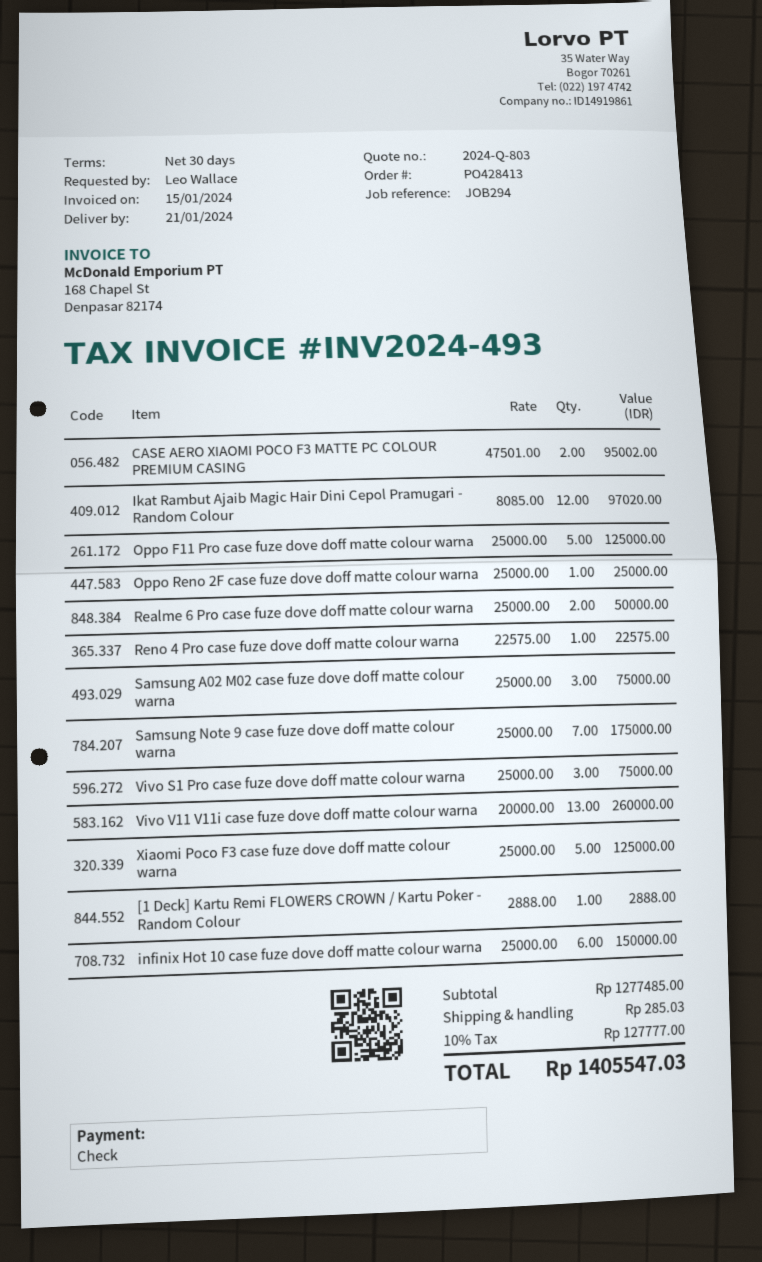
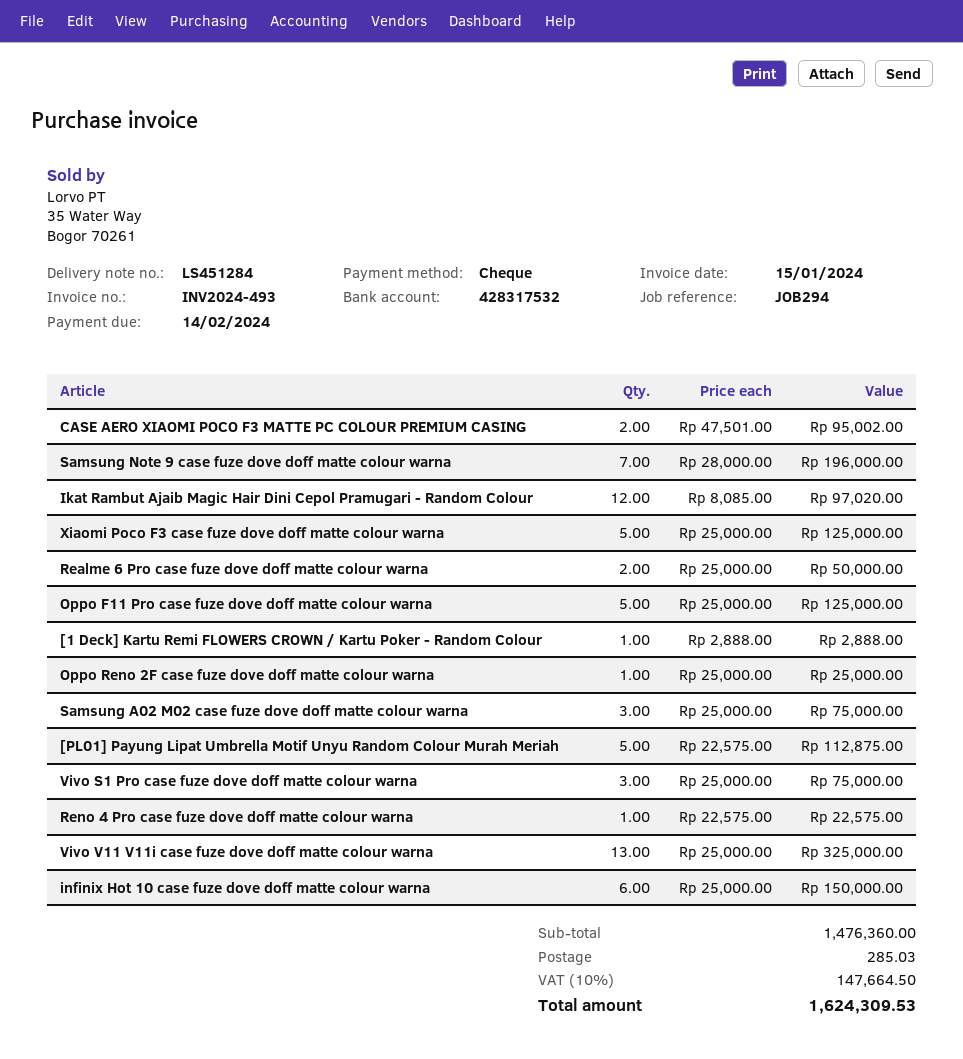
Samsung Note 9 case fuze dove doff matte colour warna: 7 x 25000.00 = 175000.00 -> 7 x 28000.00 = 196000.00
Vivo V11 V11i case fuze dove doff matte colour warna: 13 x 20000.00 = 260000.00 -> 13 x 25000.00 = 325000.00
[PL01] Payung Lipat Umbrella Motif Unyu Random Colour Murah Meriah: none -> 5 x 22575.00 = 112875.00
subtotal: 1277485.00 -> 1476360.00
tax: 10% = 127777.00 -> 10% = 147664.50
total: 1405547.03 -> 1624309.53

